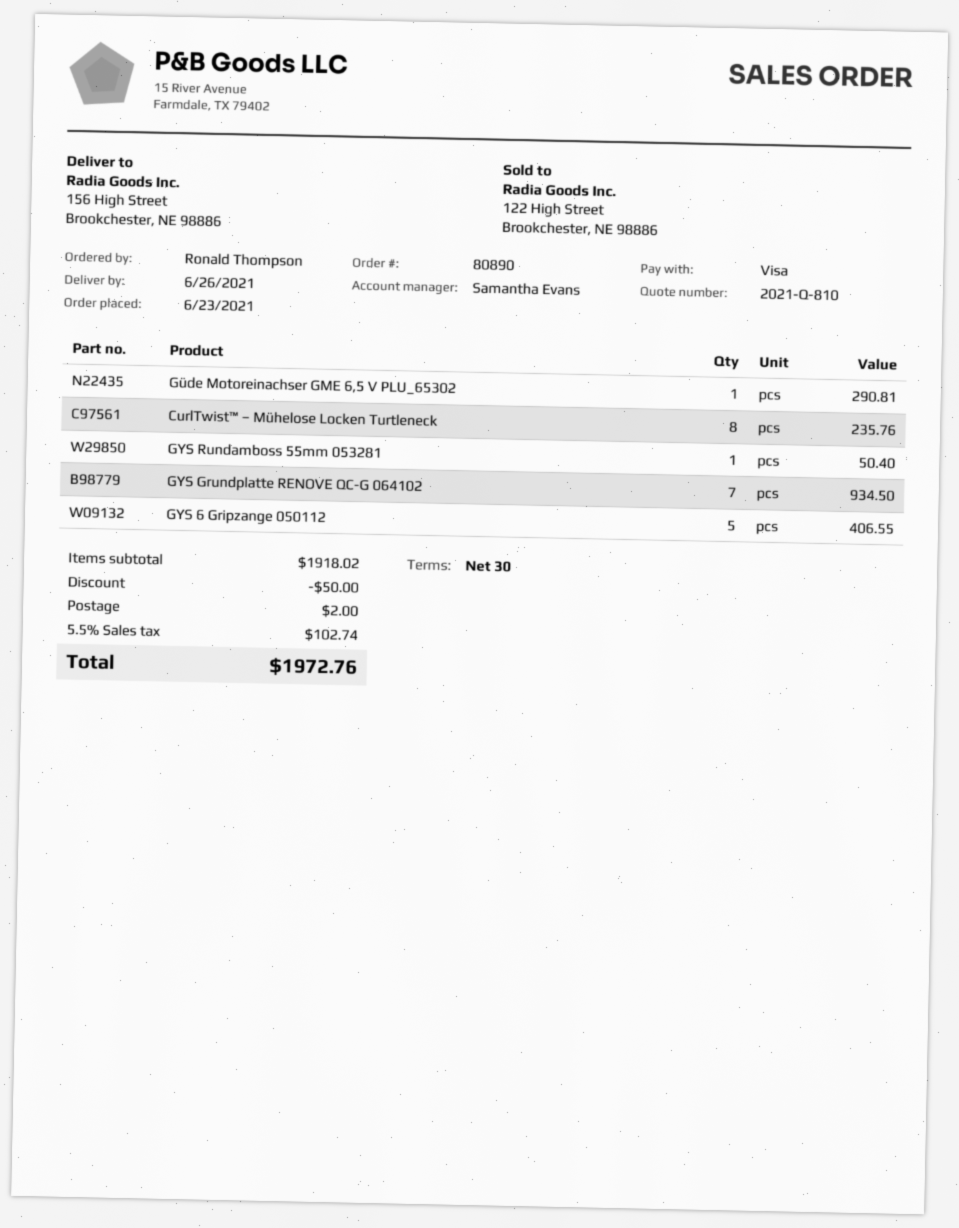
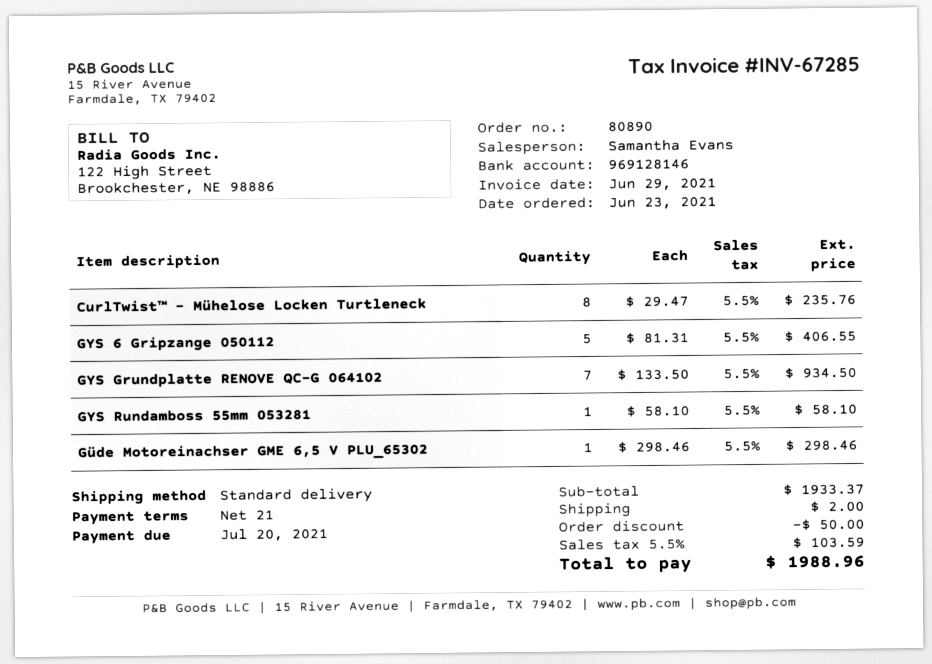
payment terms: 30 days -> 21 days
Güde Motoreinachser GME 6,5 V PLU_65302: 1 for 290.81 -> 1 for 298.46
GYS Rundamboss 55mm 053281: 1 for 50.40 -> 1 for 58.10
subtotal: 1918.02 -> 1933.37
tax: 5.5% = 102.74 -> 5.5% = 103.59
total: 1972.76 -> 1988.96

